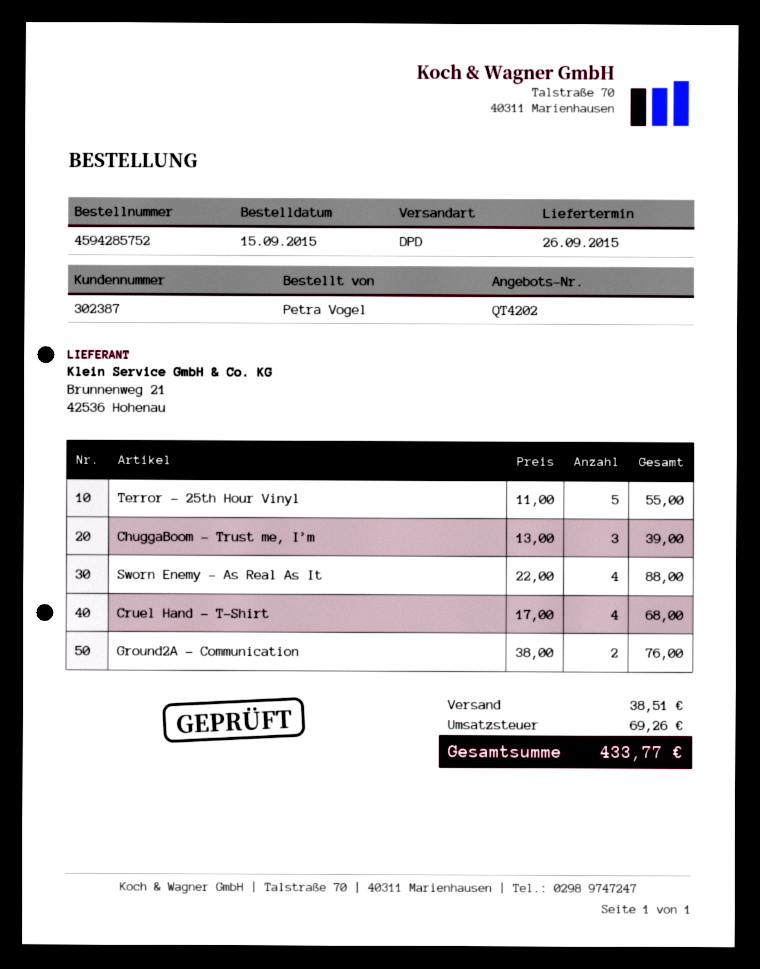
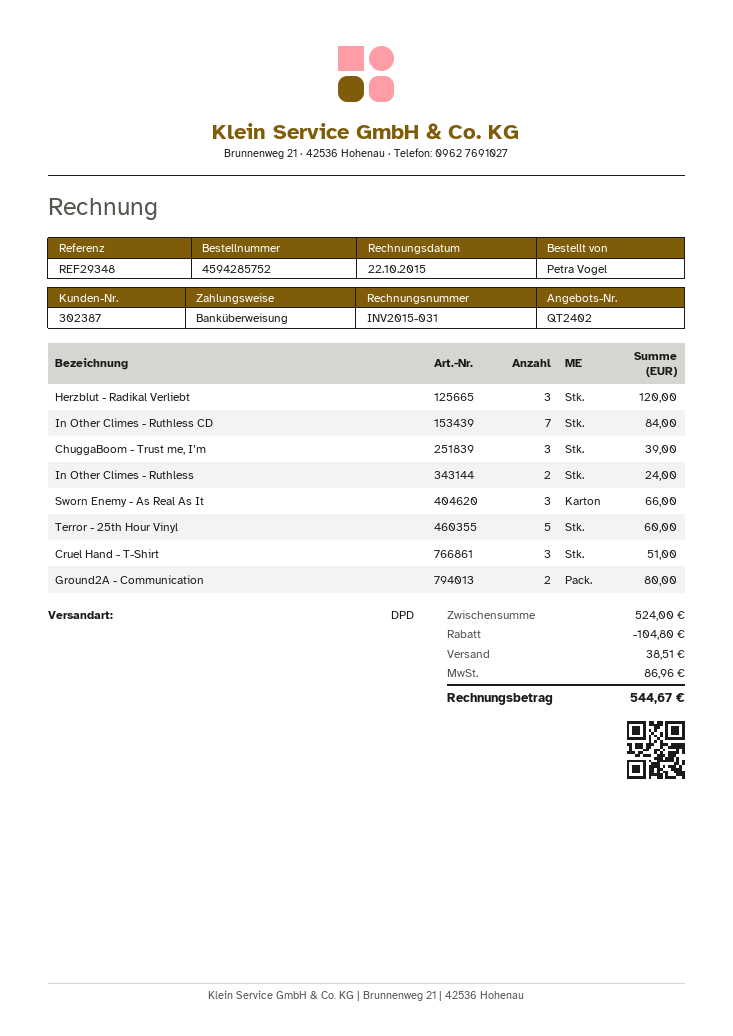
quote number: QT4202 -> QT2402
Terror - 25th Hour Vinyl: 5 for 55.00 -> 5 for 60.00
Sworn Enemy - As Real As It: 4 for 88.00 -> 3 for 66.00
Cruel Hand - T-Shirt: 4 for 68.00 -> 3 for 51.00
Ground2A - Communication: 2 for 76.00 -> 2 for 80.00
Herzblut - Radikal Verliebt: none -> 3 for 120.00
In Other Climes - Ruthless CD: none -> 7 for 84.00
In Other Climes - Ruthless: none -> 2 for 24.00
discount: none -> 104.80
tax: 69.26 -> 86.96
total: 433.77 -> 544.67

